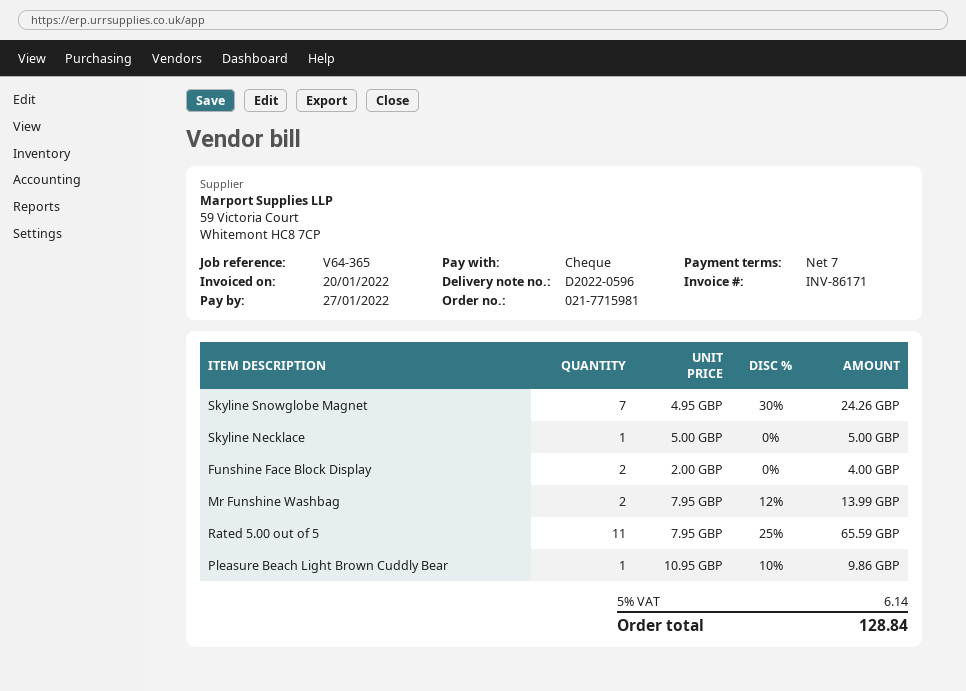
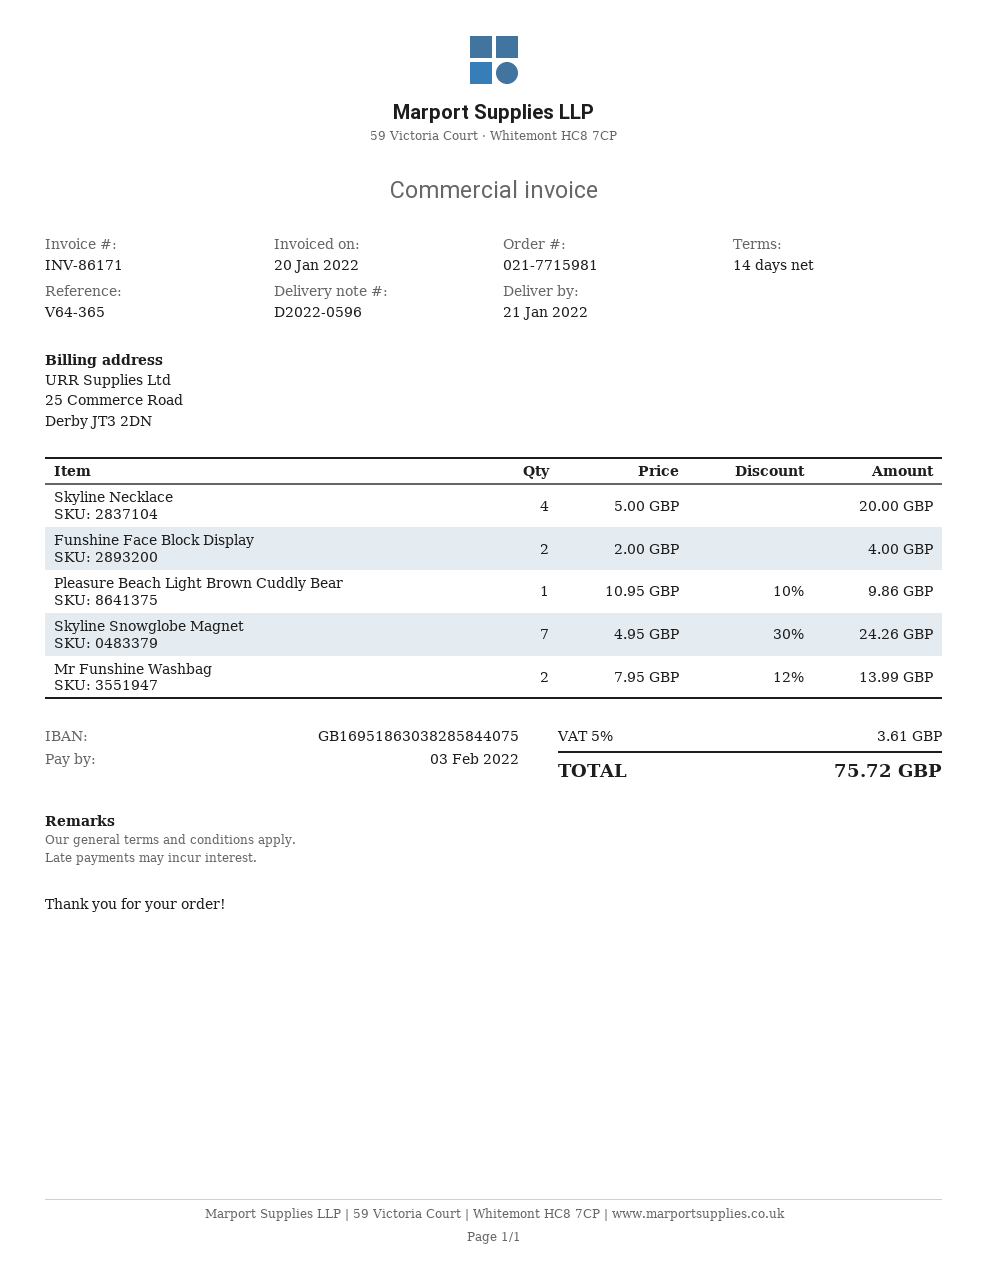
payment terms: 7 days -> 14 days
due date: 2022-01-27 -> 2022-02-03
Skyline Necklace: 1 x 5.00 = 5.00 -> 4 x 5.00 = 20.00
Rated 5.00 out of 5: 11 x 7.95 - 25% = 65.59 -> none
tax: 5% = 6.14 -> 5% = 3.61
total: 128.84 -> 75.72

